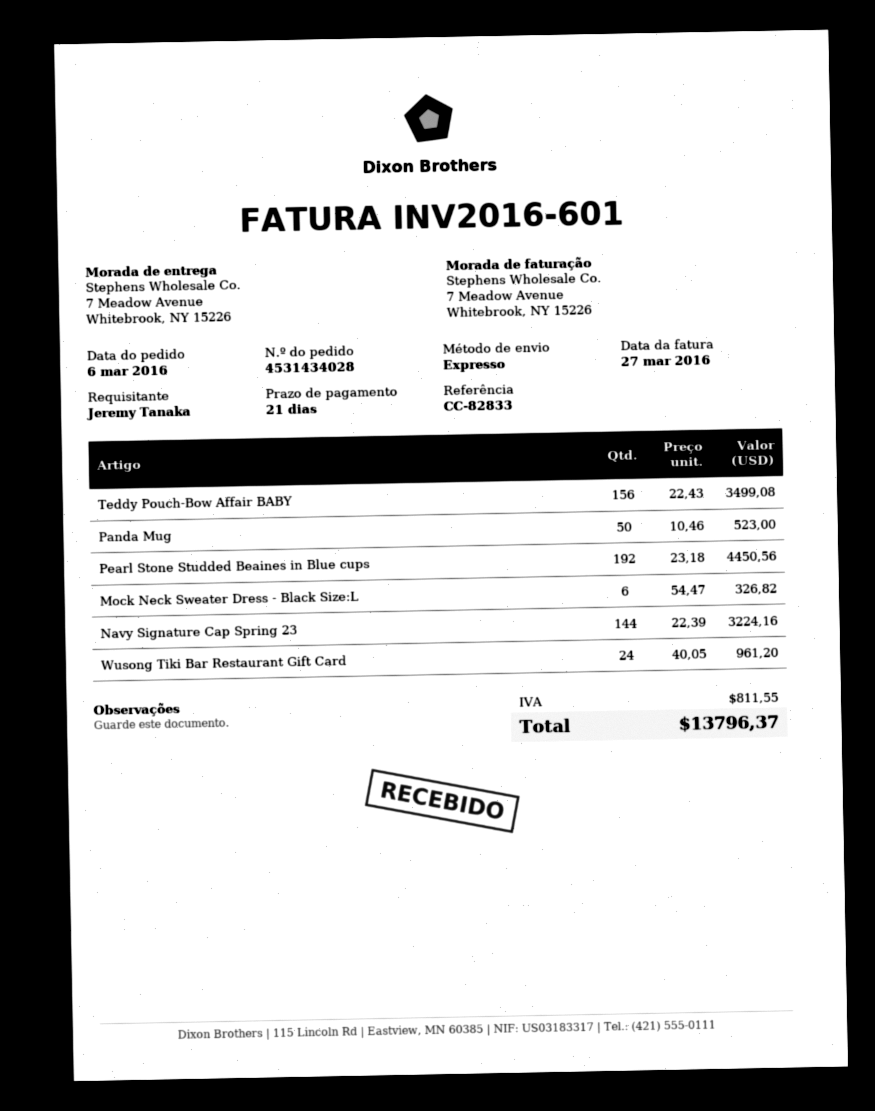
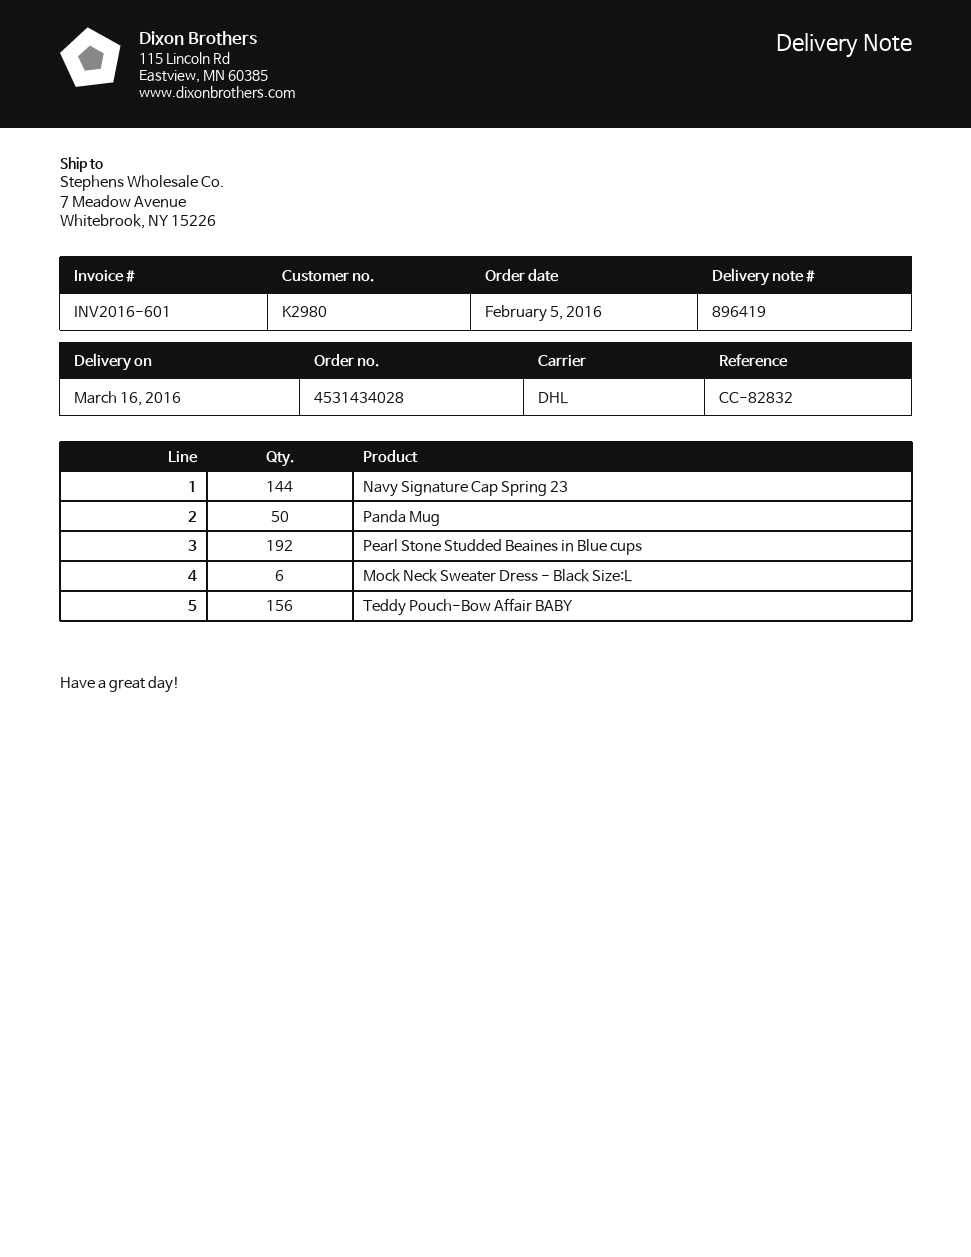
order date: 2016-03-06 -> 2016-02-05
reference: CC-82833 -> CC-82832
shipping method: express -> DHL
Wusong Tiki Bar Restaurant Gift Card: 24 -> none

